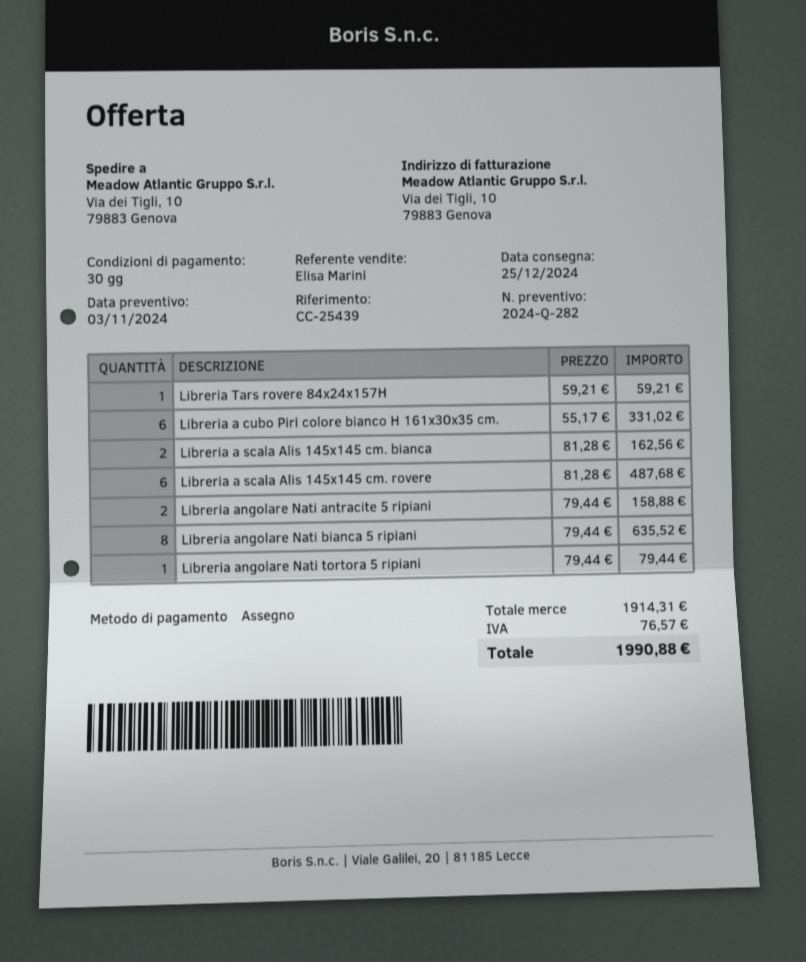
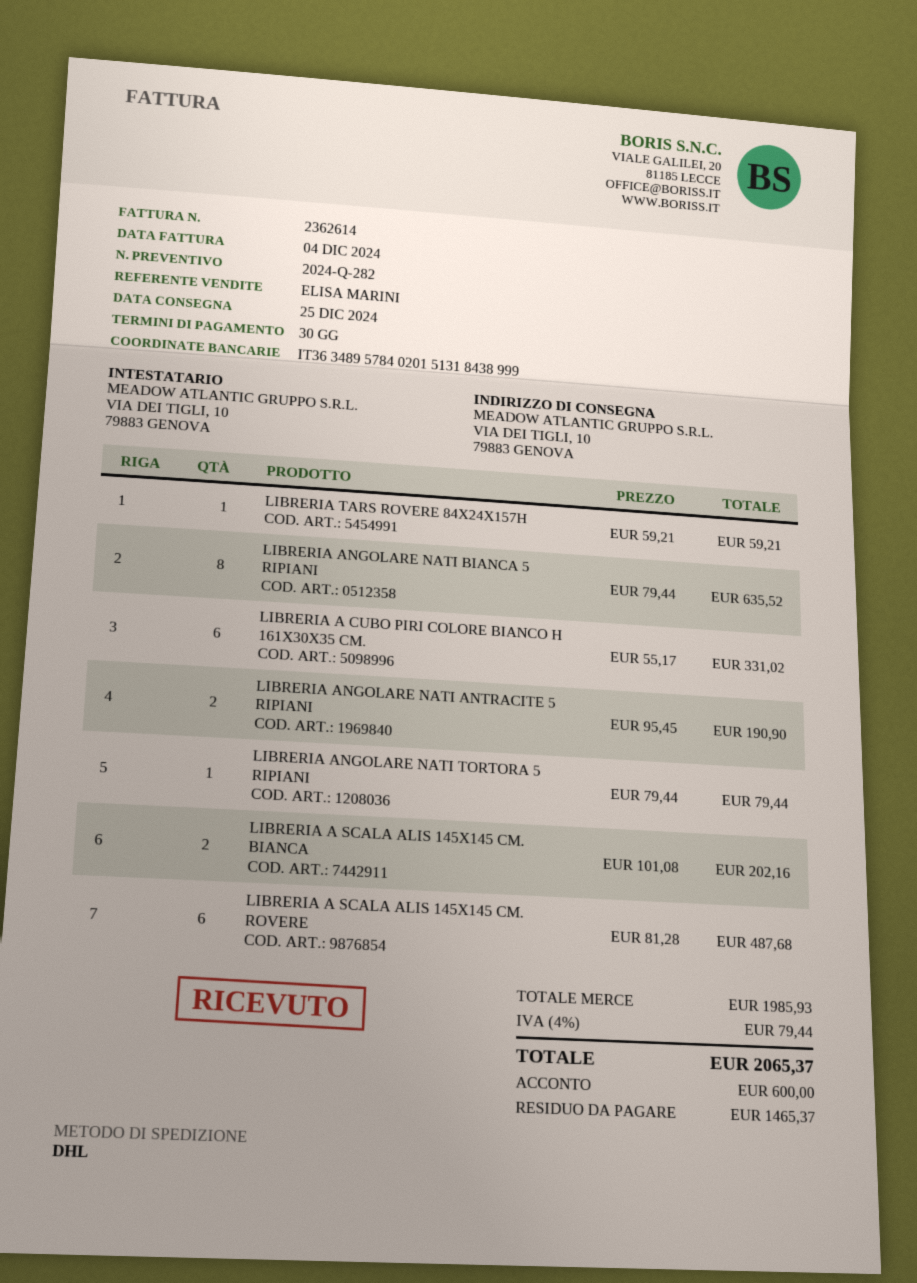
Libreria a scala Alis 145x145 cm. bianca: 2 x 81.28 = 162.56 -> 2 x 101.08 = 202.16
Libreria angolare Nati antracite 5 ripiani: 2 x 79.44 = 158.88 -> 2 x 95.45 = 190.90
subtotal: 1914.31 -> 1985.93
tax: 76.57 -> 79.44
total: 1990.88 -> 2065.37

